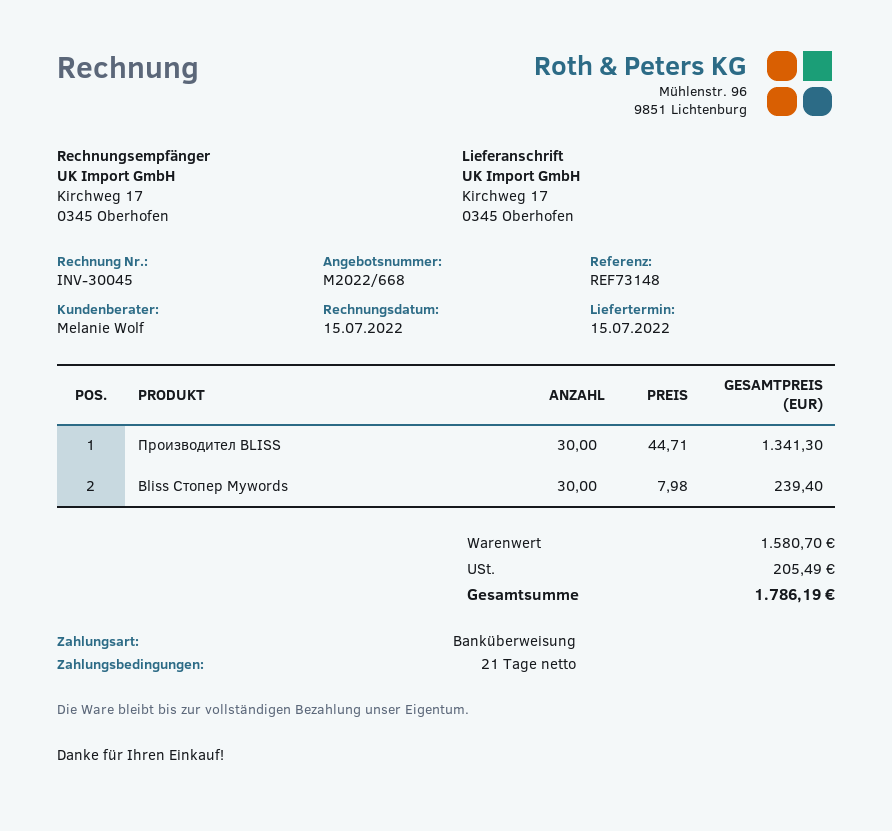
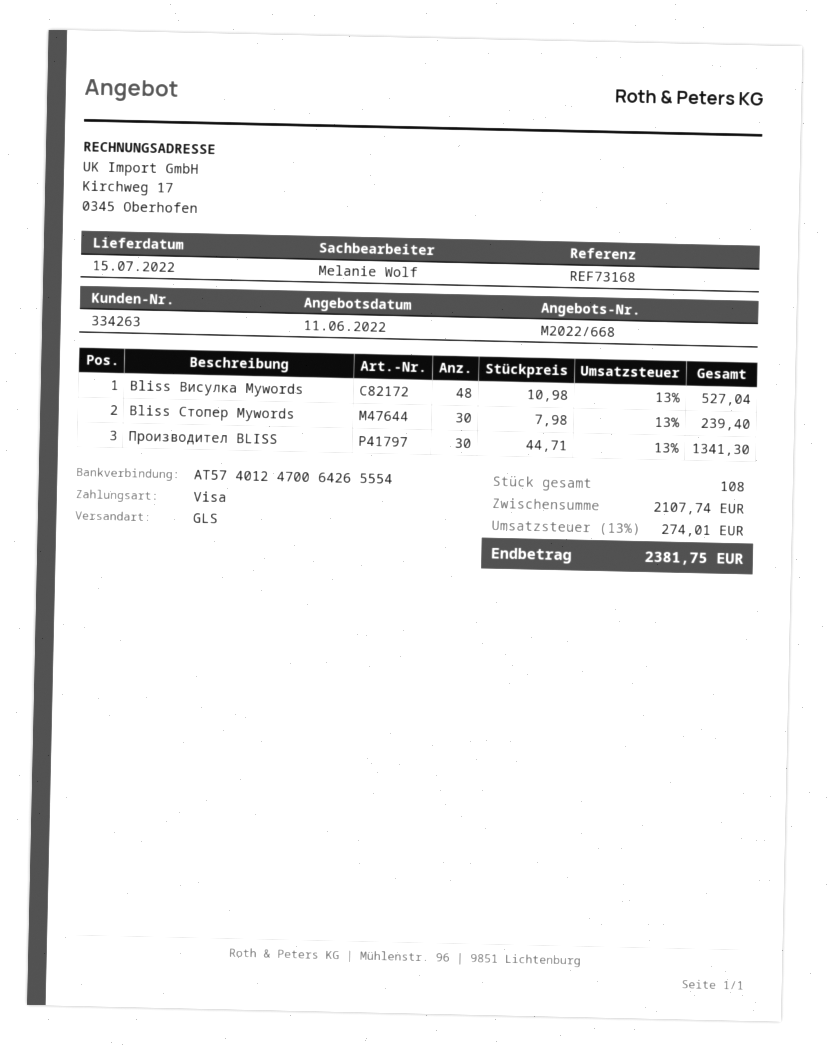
reference: REF73148 -> REF73168
payment method: bank transfer -> Visa
Bliss Висулка Mywords: none -> 48 x 10.98 = 527.04
subtotal: 1580.70 -> 2107.74
tax: 205.49 -> 274.01
total: 1786.19 -> 2381.75

